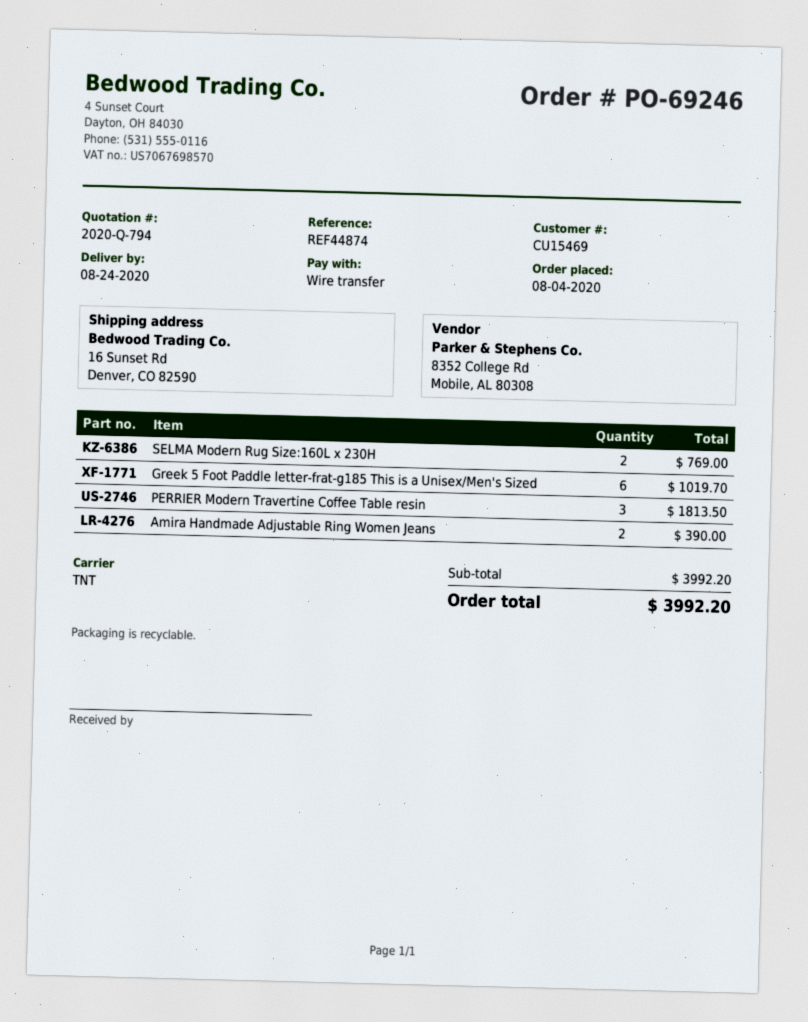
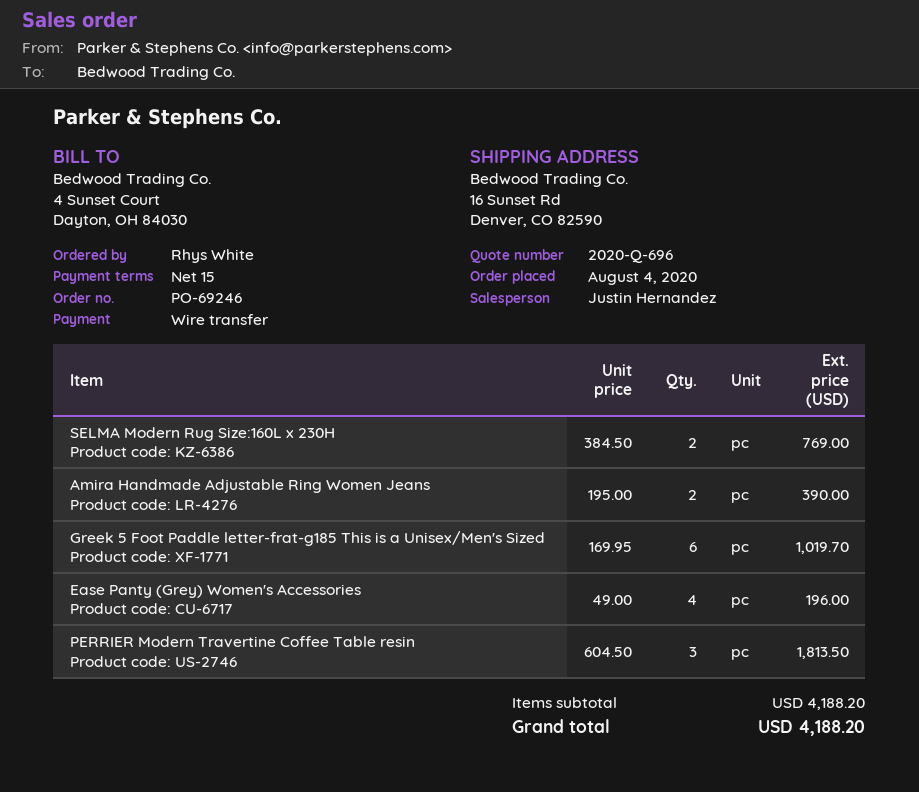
quote number: 2020-Q-794 -> 2020-Q-696
Ease Panty (Grey) Women's Accessories: none -> 4 for 196.00
subtotal: 3992.20 -> 4188.20
total: 3992.20 -> 4188.20

